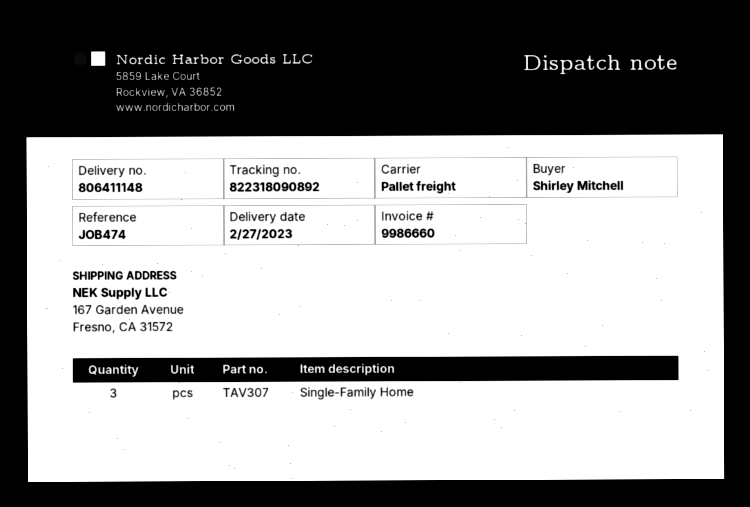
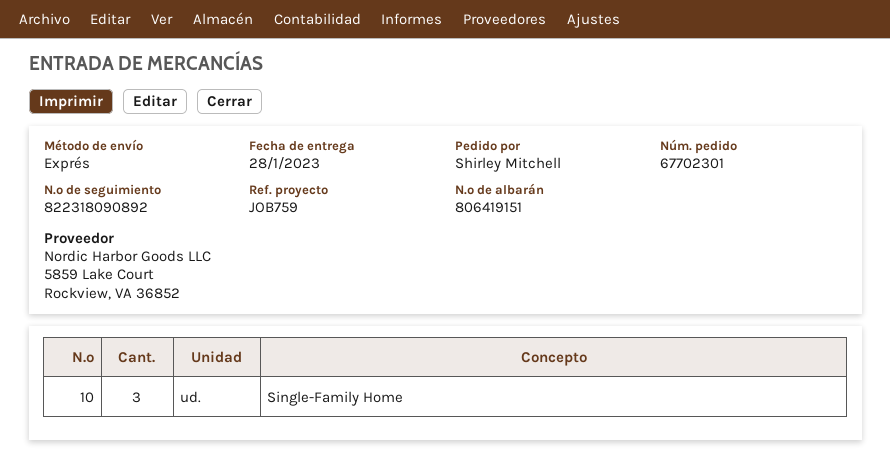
delivery note number: 806411148 -> 806419151
delivery date: 2023-02-27 -> 2023-01-28
reference: JOB474 -> JOB759
shipping method: pallet freight -> express

